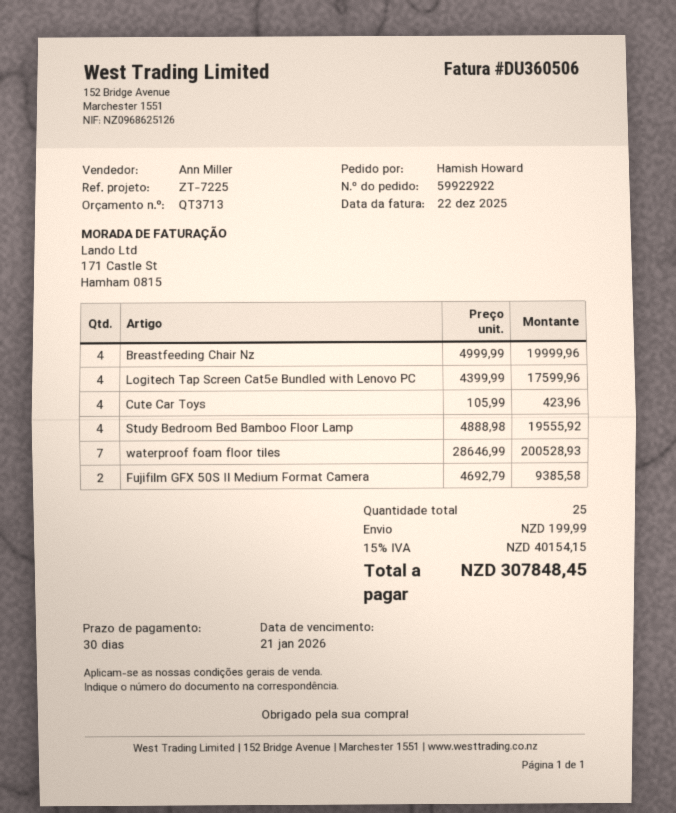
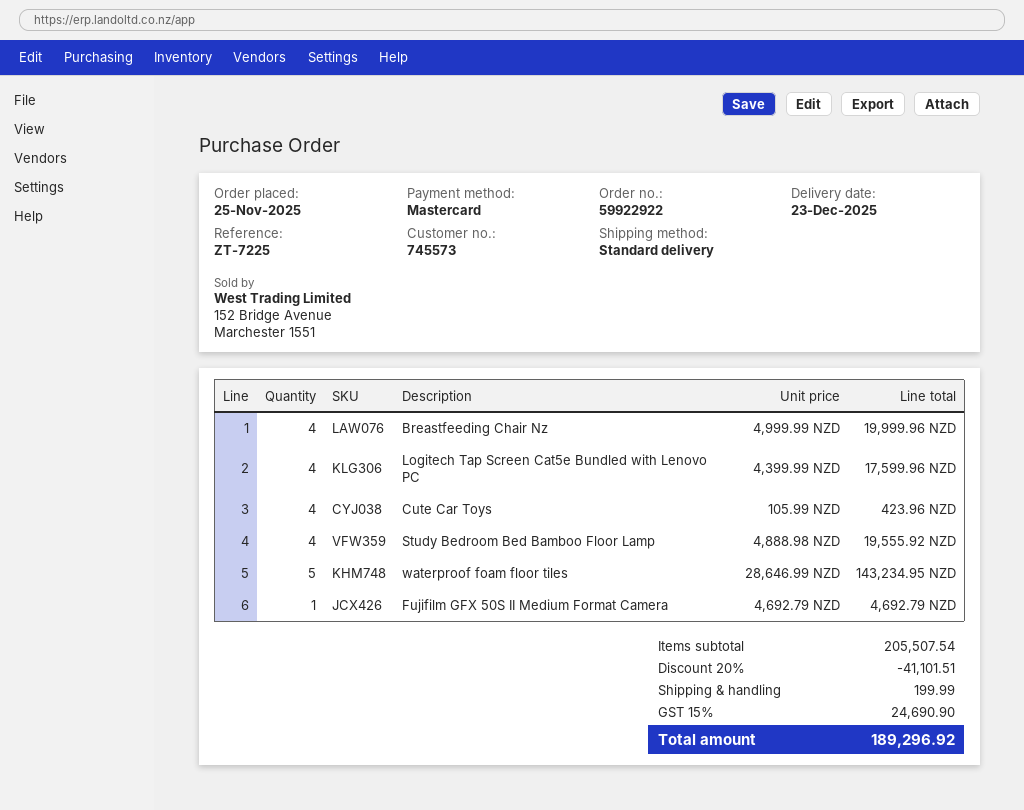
waterproof foam floor tiles: 7 x 28646.99 = 200528.93 -> 5 x 28646.99 = 143234.95
Fujifilm GFX 50S II Medium Format Camera: 2 x 4692.79 = 9385.58 -> 1 x 4692.79 = 4692.79
discount: none -> 20% = 41101.51
tax: 15% = 40154.15 -> 15% = 24690.90
total: 307848.45 -> 189296.92

